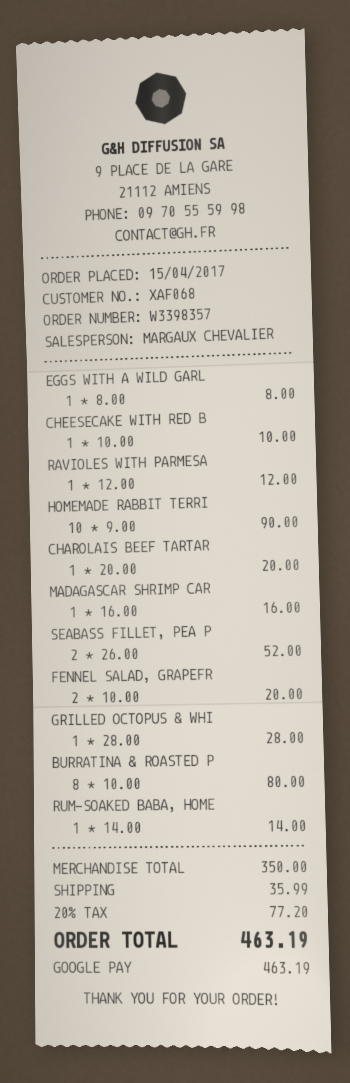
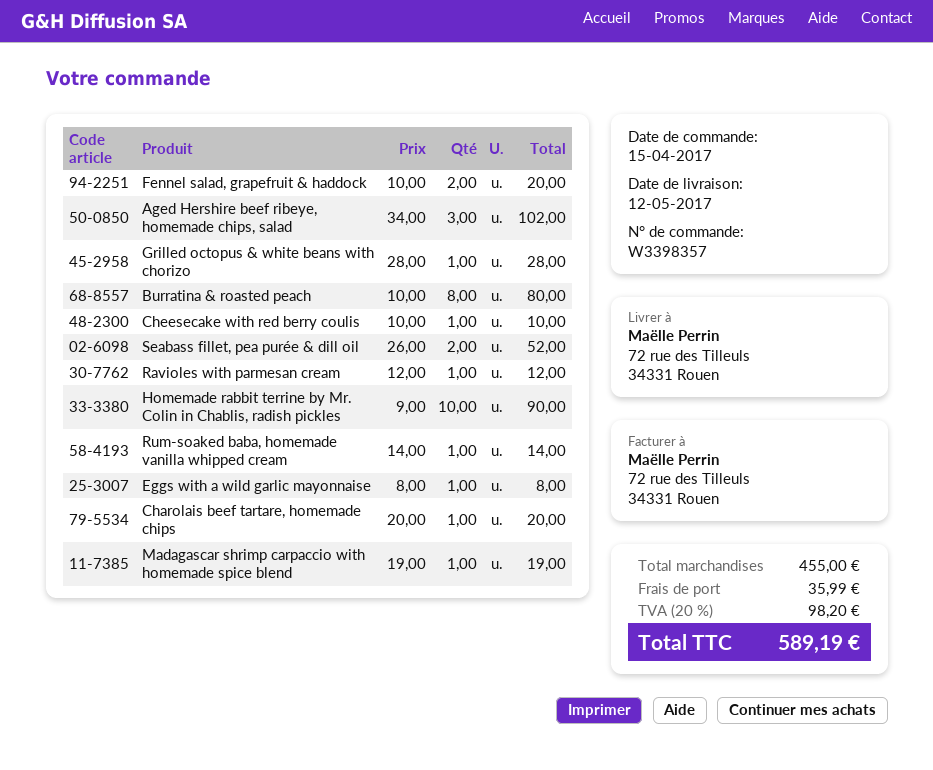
MADAGASCAR SHRIMP CAR: 1 x 16.00 = 16.00 -> 1 x 19.00 = 19.00
Aged Hershire beef ribeye, homemade chips, salad: none -> 3 x 34.00 = 102.00
subtotal: 350.00 -> 455.00
tax: 20% = 77.20 -> 20% = 98.20
total: 463.19 -> 589.19

